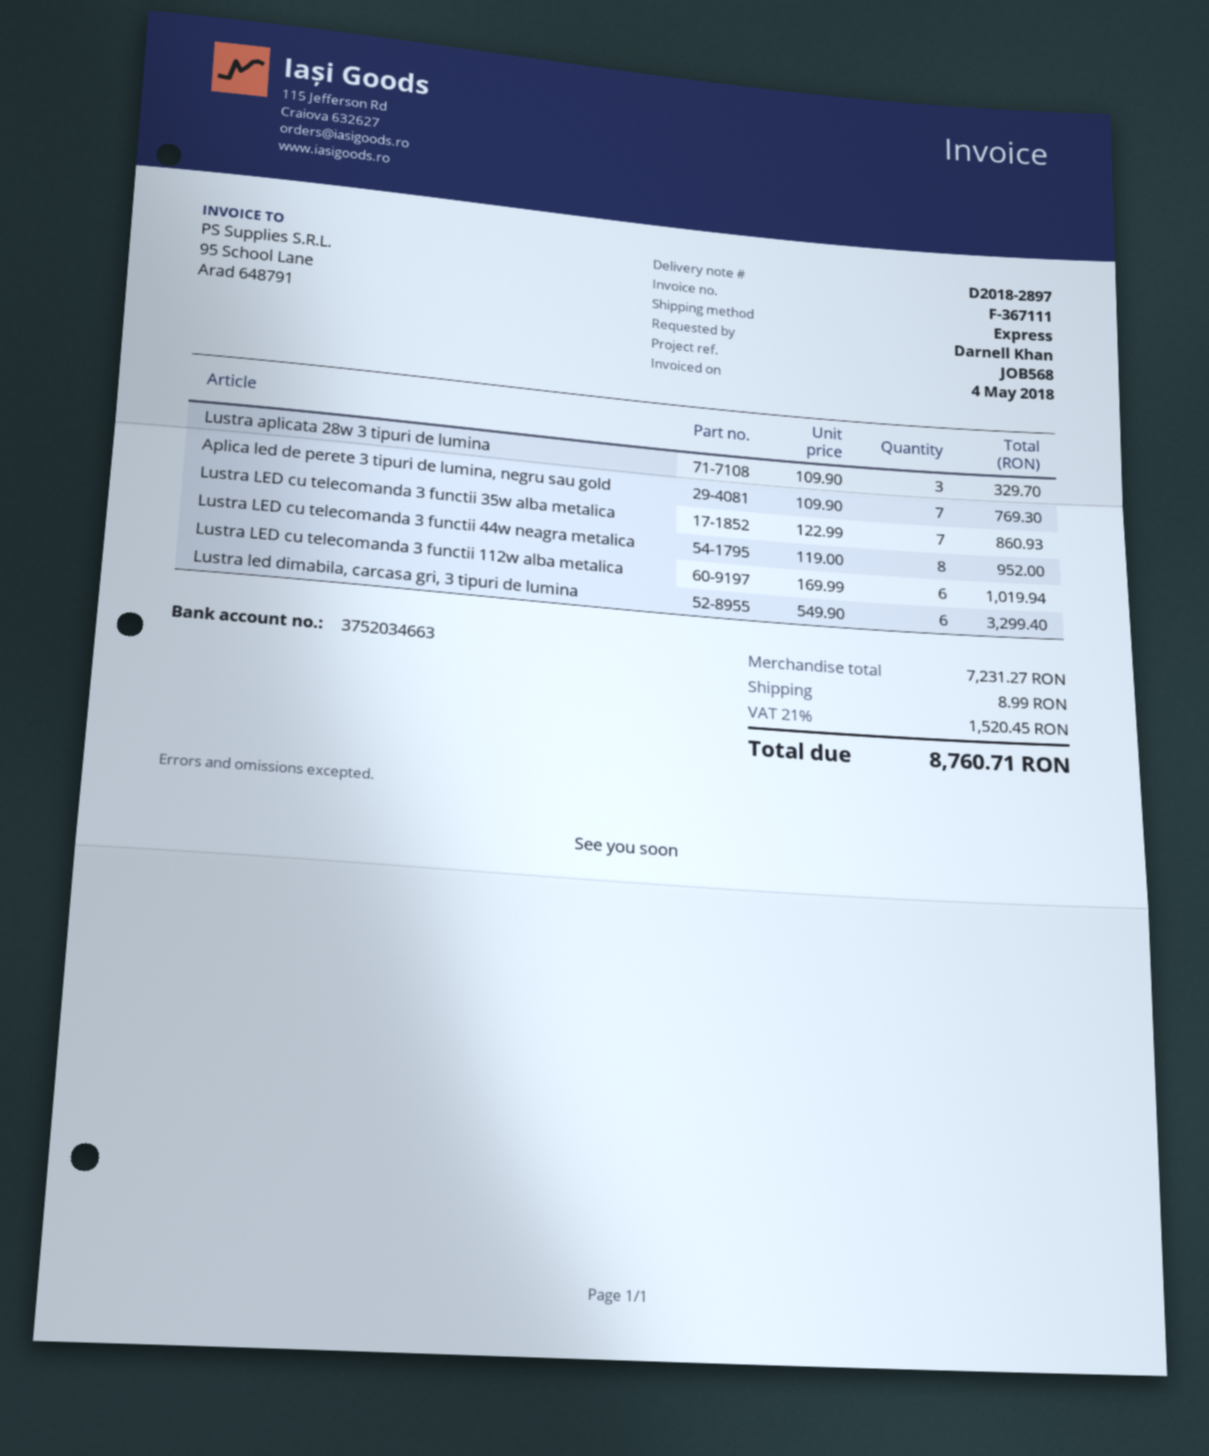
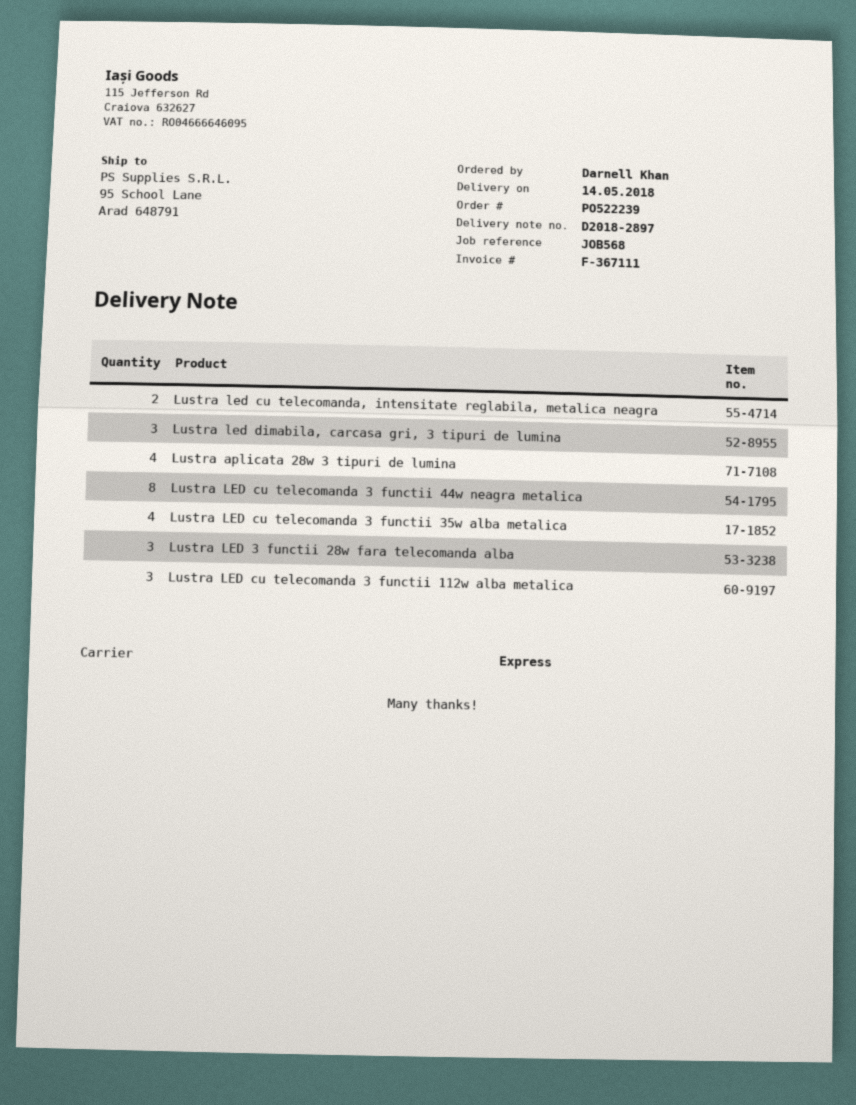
Lustra aplicata 28w 3 tipuri de lumina: 3 -> 4
Aplica led de perete 3 tipuri de lumina, negru sau gold: 7 -> none
Lustra LED cu telecomanda 3 functii 35w alba metalica: 7 -> 4
Lustra LED cu telecomanda 3 functii 112w alba metalica: 6 -> 3
Lustra led dimabila, carcasa gri, 3 tipuri de lumina: 6 -> 3
Lustra led cu telecomanda, intensitate reglabila, metalica neagra: none -> 2
Lustra LED 3 functii 28w fara telecomanda alba: none -> 3

